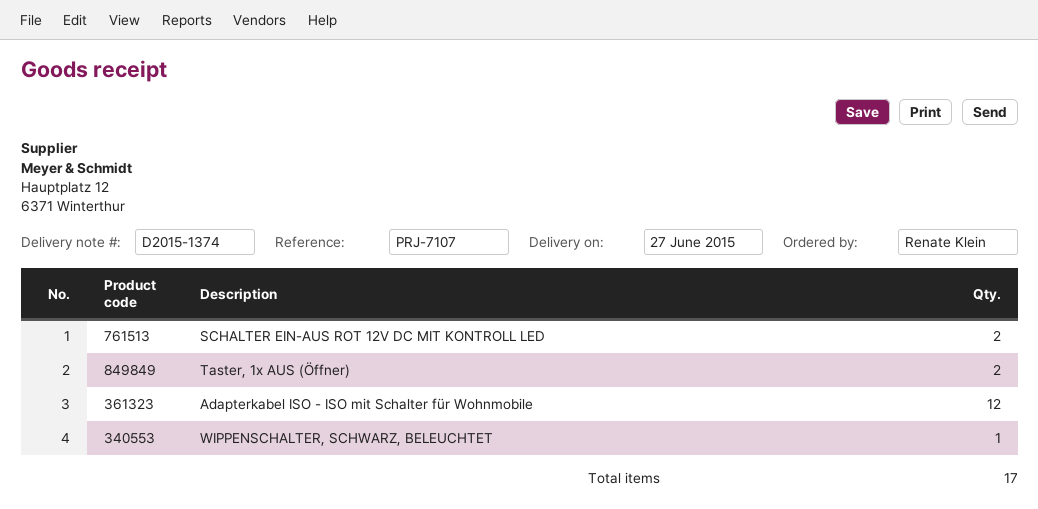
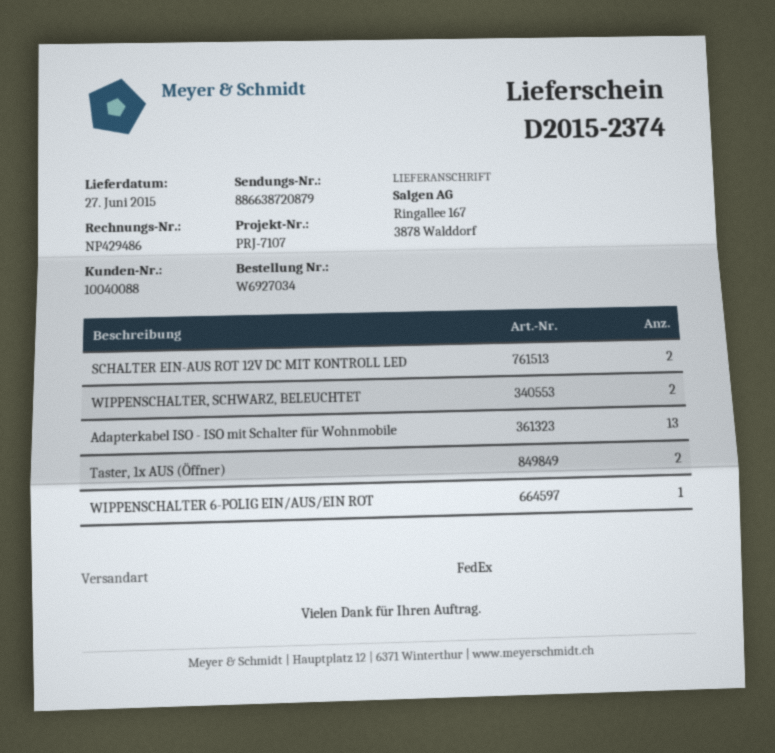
delivery note number: D2015-1374 -> D2015-2374
Adapterkabel ISO - ISO mit Schalter für Wohnmobile: 12 -> 13
WIPPENSCHALTER, SCHWARZ, BELEUCHTET: 1 -> 2
WIPPENSCHALTER 6-POLIG EIN/AUS/EIN ROT: none -> 1

